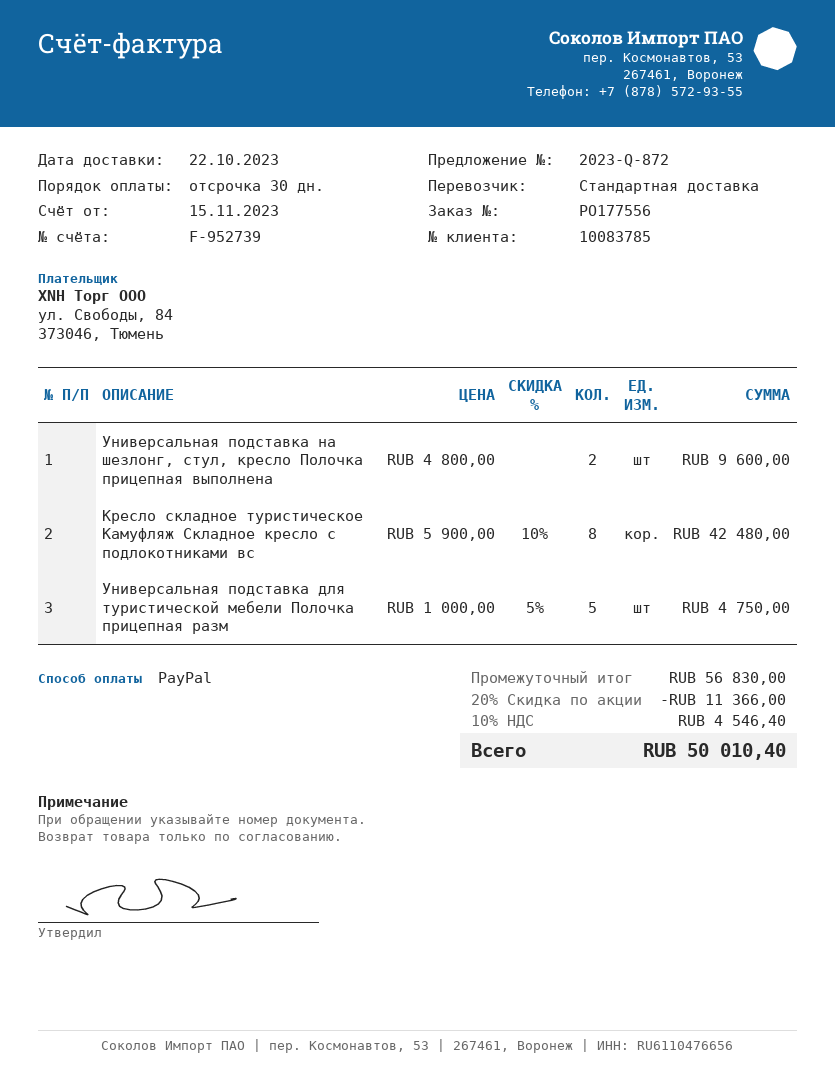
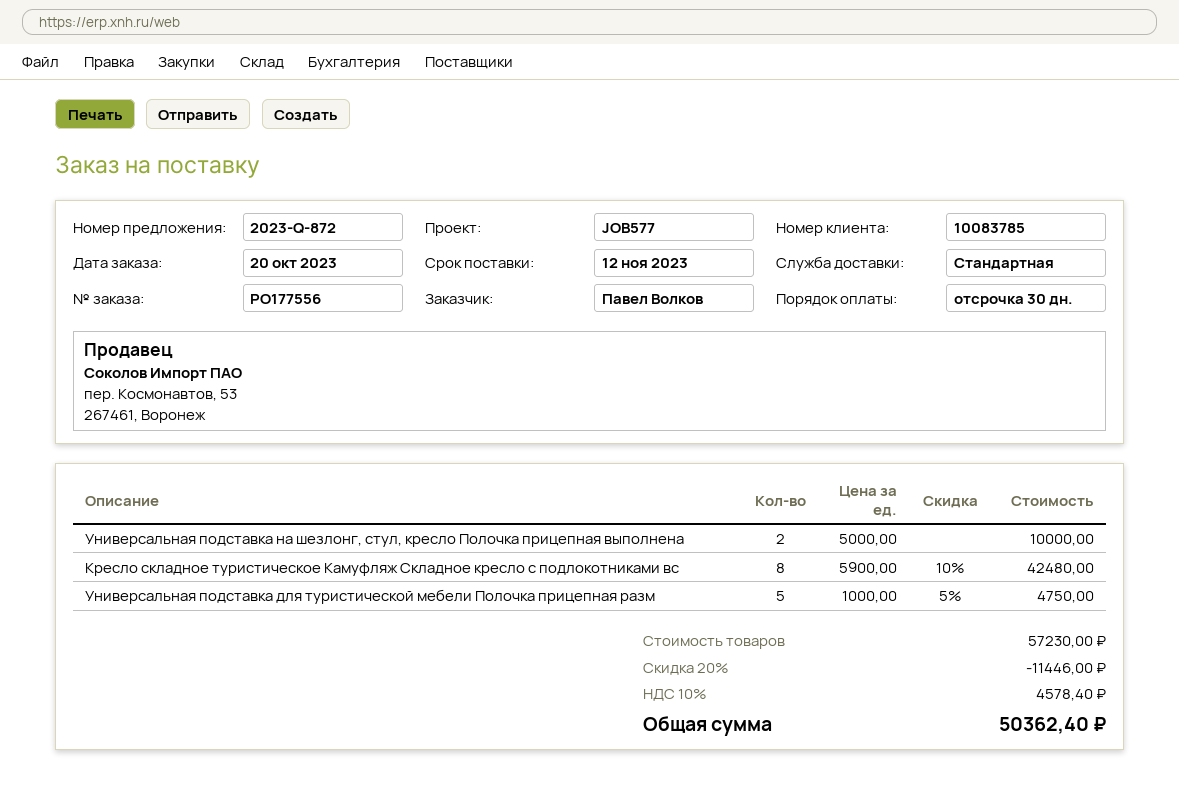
delivery date: 2023-10-22 -> 2023-11-12
Универсальная подставка на шезлонг, стул, кресло Полочка прицепная выполнена: 2 x 4800.00 = 9600.00 -> 2 x 5000.00 = 10000.00
subtotal: 56830.00 -> 57230.00
discount: 20% = 11366.00 -> 20% = 11446.00
tax: 10% = 4546.40 -> 10% = 4578.40
total: 50010.40 -> 50362.40

